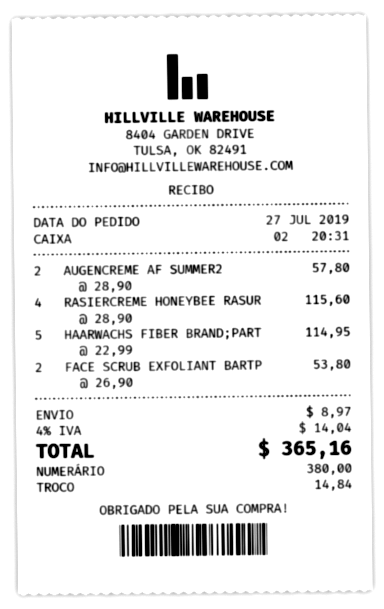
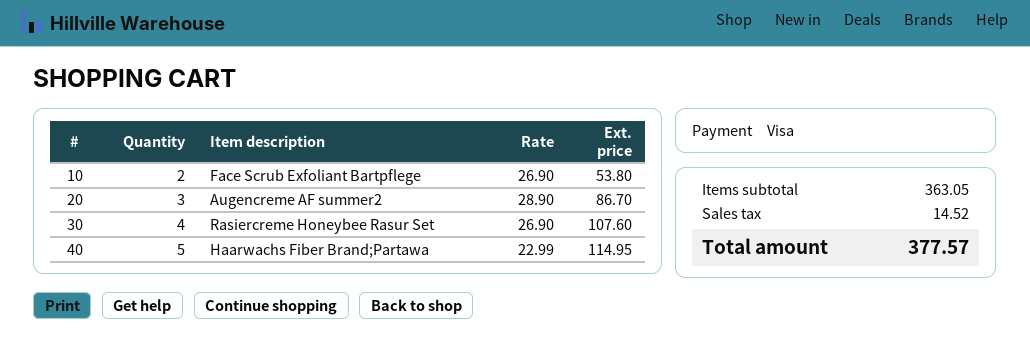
payment method: cash -> Visa
AUGENCREME AF SUMMER2: 2 x 28.90 = 57.80 -> 3 x 28.90 = 86.70
RASIERCREME HONEYBEE RASUR: 4 x 28.90 = 115.60 -> 4 x 26.90 = 107.60
shipping: 8.97 -> none
tax: 14.04 -> 14.52
total: 365.16 -> 377.57

